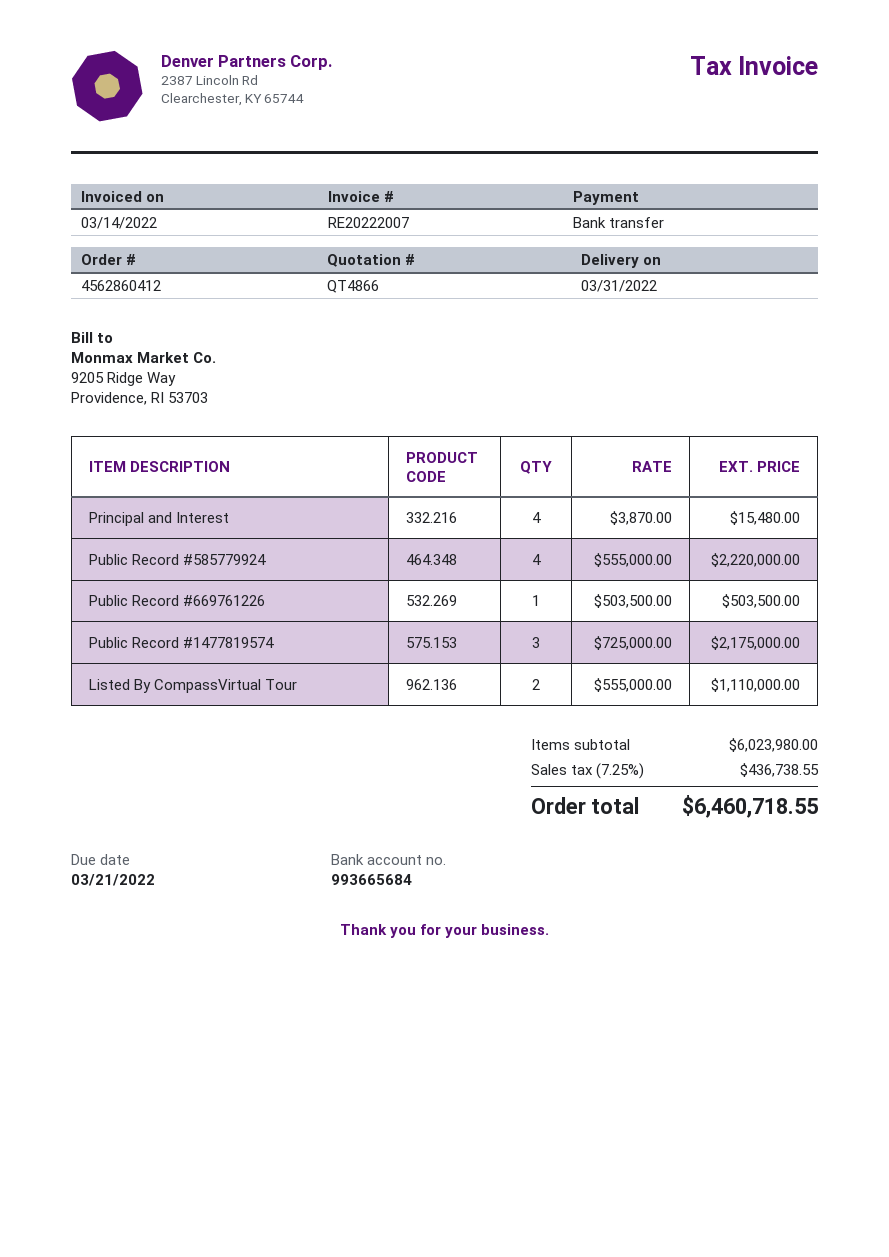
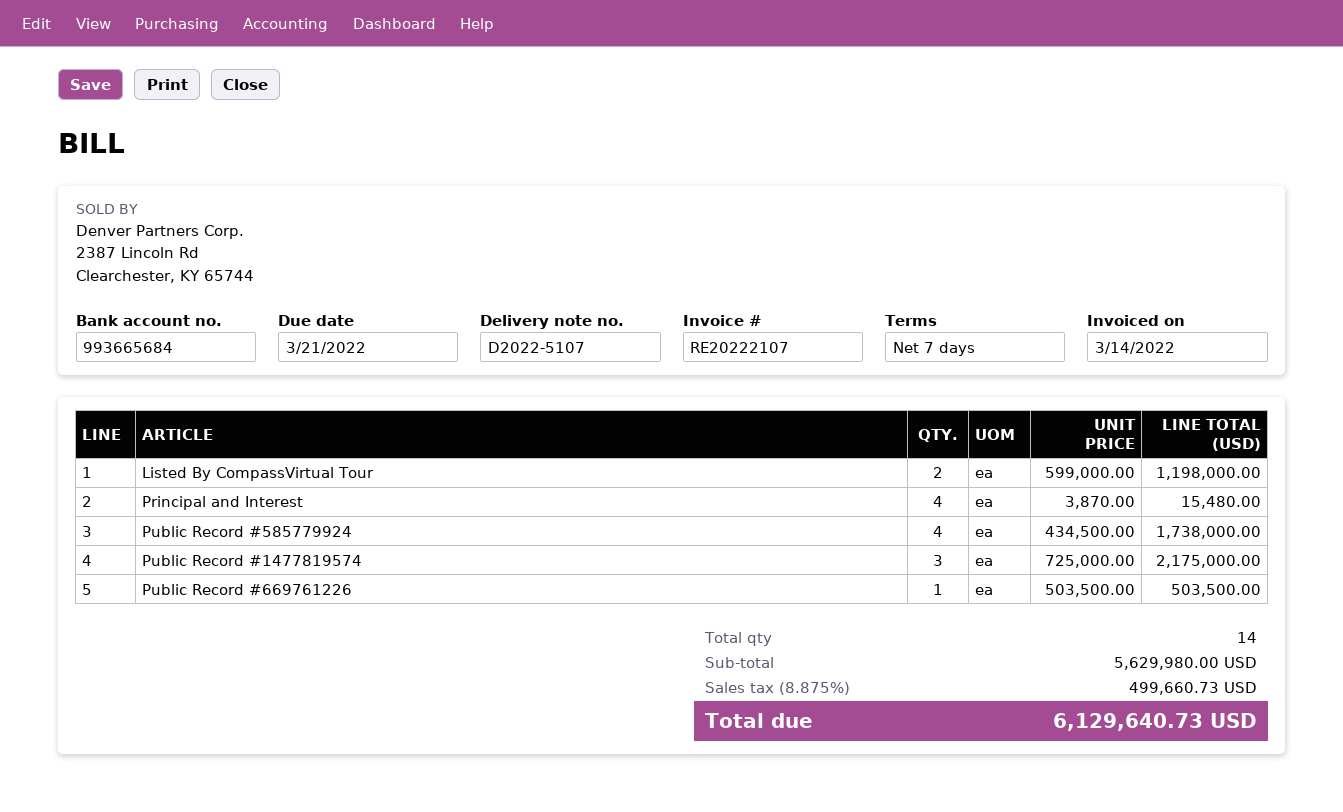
invoice number: RE20222007 -> RE20222107
Public Record #585779924: 4 x 555000.00 = 2220000.00 -> 4 x 434500.00 = 1738000.00
Listed By CompassVirtual Tour: 2 x 555000.00 = 1110000.00 -> 2 x 599000.00 = 1198000.00
subtotal: 6023980.00 -> 5629980.00
tax: 7.25% = 436738.55 -> 8.875% = 499660.73
total: 6460718.55 -> 6129640.73

